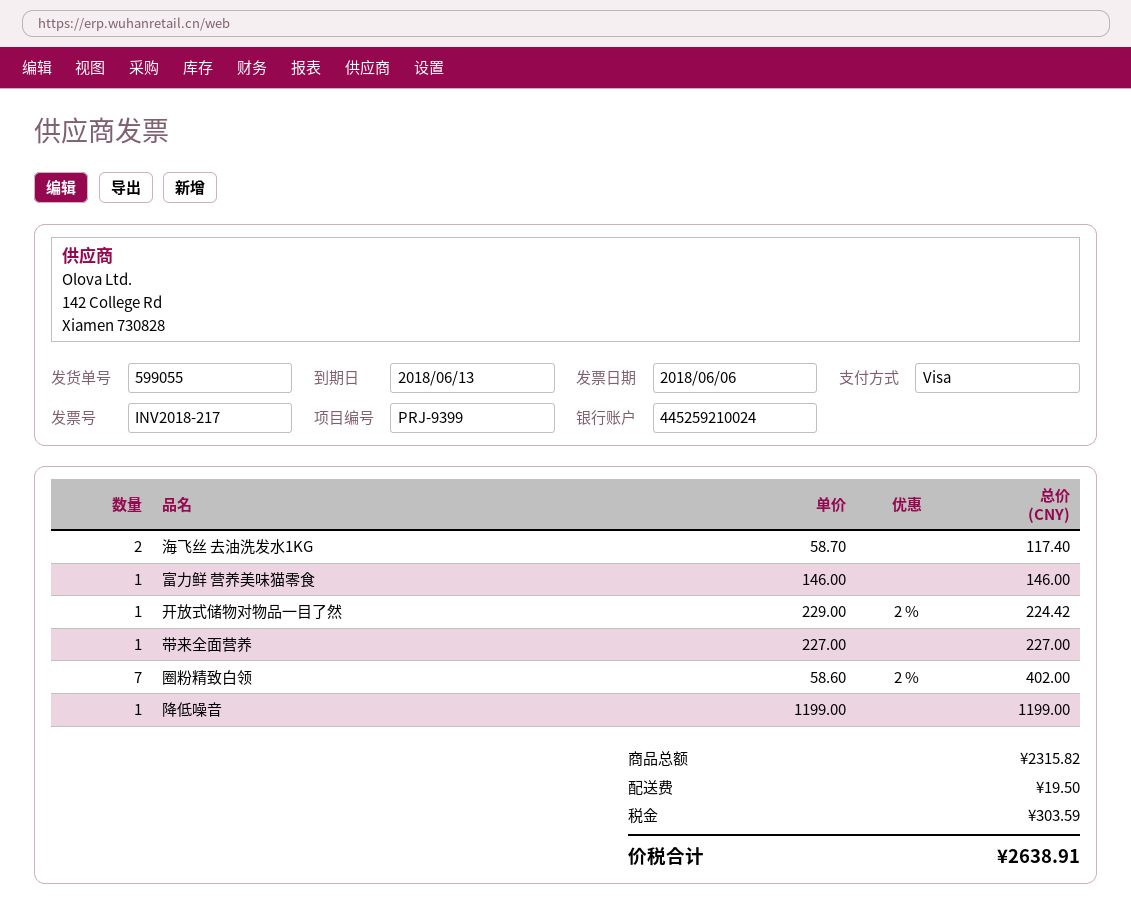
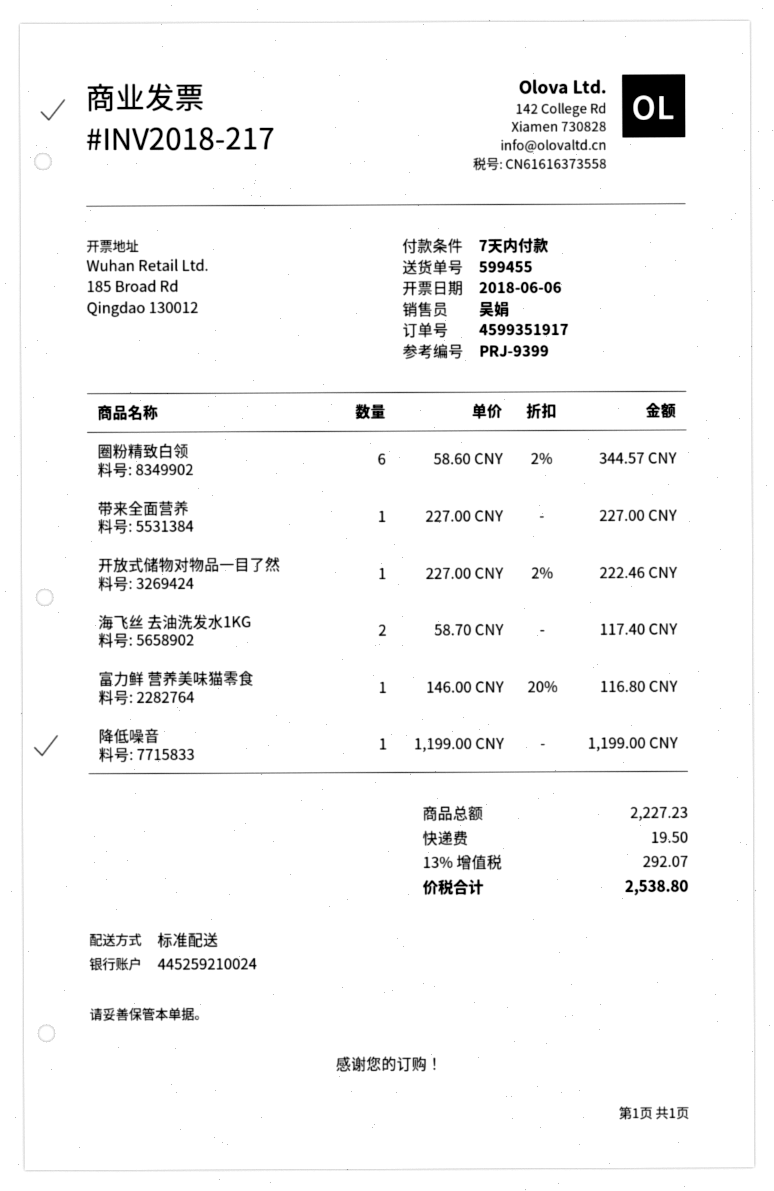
delivery note number: 599055 -> 599455
富力鲜 营养美味猫零食: 1 x 146.00 = 146.00 -> 1 x 146.00 - 20% = 116.80
开放式储物对物品一目了然: 1 x 229.00 - 2% = 224.42 -> 1 x 227.00 - 2% = 222.46
圈粉精致白领: 7 x 58.60 - 2% = 402.00 -> 6 x 58.60 - 2% = 344.57
subtotal: 2315.82 -> 2227.23
tax: 303.59 -> 292.07
total: 2638.91 -> 2538.80

